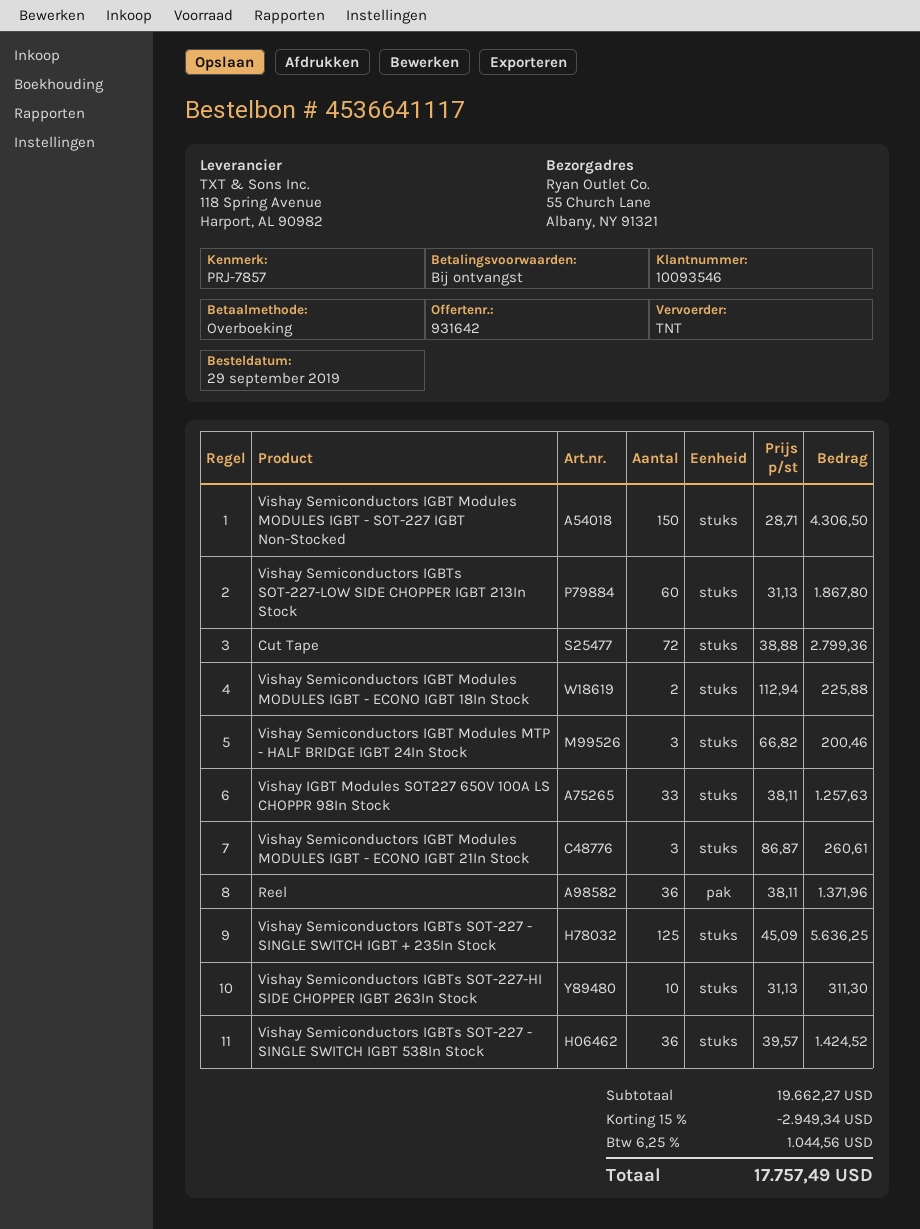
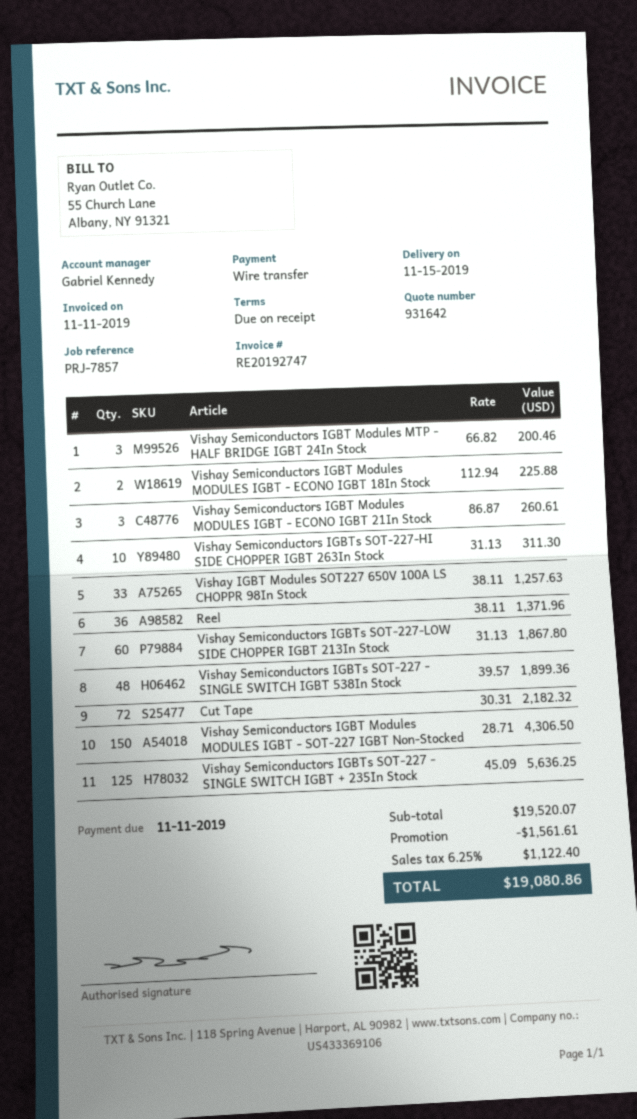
Cut Tape: 72 x 38.88 = 2799.36 -> 72 x 30.31 = 2182.32
Vishay Semiconductors IGBTs SOT-227 - SINGLE SWITCH IGBT 538In Stock: 36 x 39.57 = 1424.52 -> 48 x 39.57 = 1899.36
subtotal: 19662.27 -> 19520.07
discount: 2949.34 -> 1561.61
tax: 6.25% = 1044.56 -> 6.25% = 1122.40
total: 17757.49 -> 19080.86

